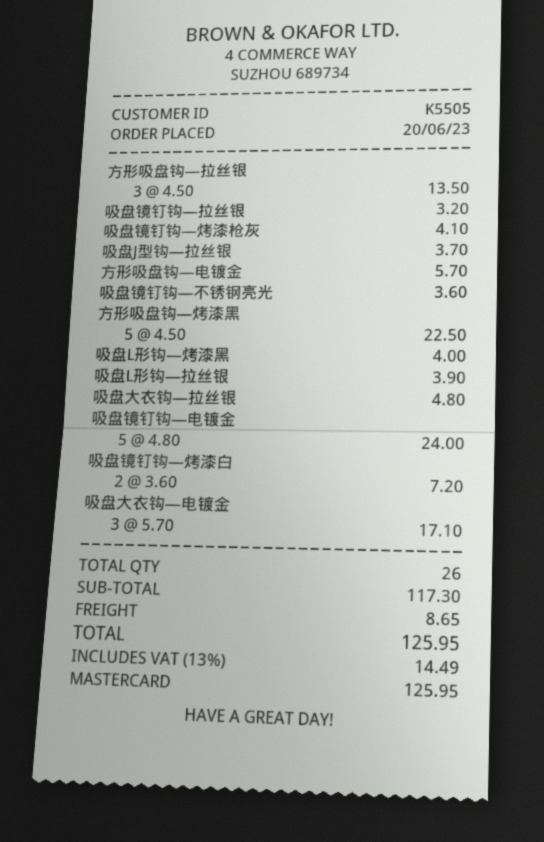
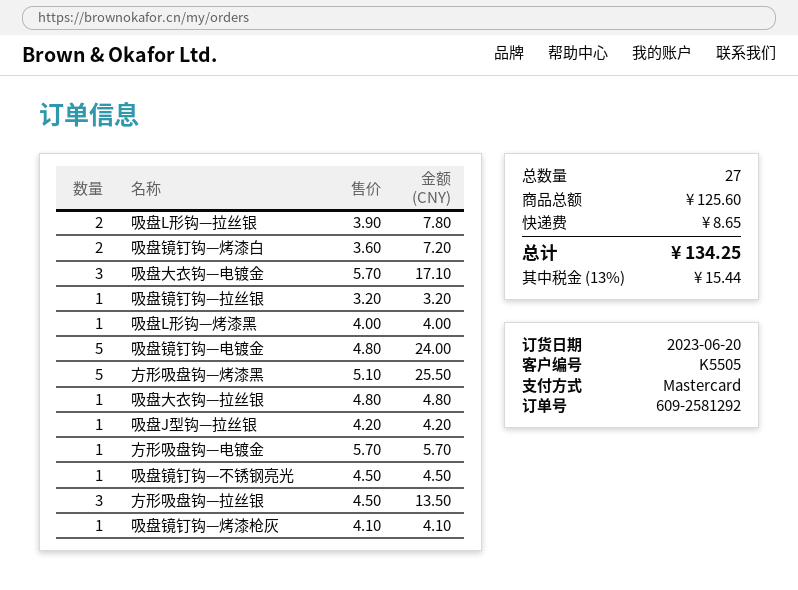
吸盘J型钩—拉丝银: 1 x 3.70 = 3.70 -> 1 x 4.20 = 4.20
吸盘镜钉钩—不锈钢亮光: 1 x 3.60 = 3.60 -> 1 x 4.50 = 4.50
方形吸盘钩—烤漆黑: 5 x 4.50 = 22.50 -> 5 x 5.10 = 25.50
吸盘L形钩—拉丝银: 1 x 3.90 = 3.90 -> 2 x 3.90 = 7.80
total quantity: 26 -> 27
subtotal: 117.30 -> 125.60
tax: 13% = 14.49 -> 13% = 15.44
total: 125.95 -> 134.25

